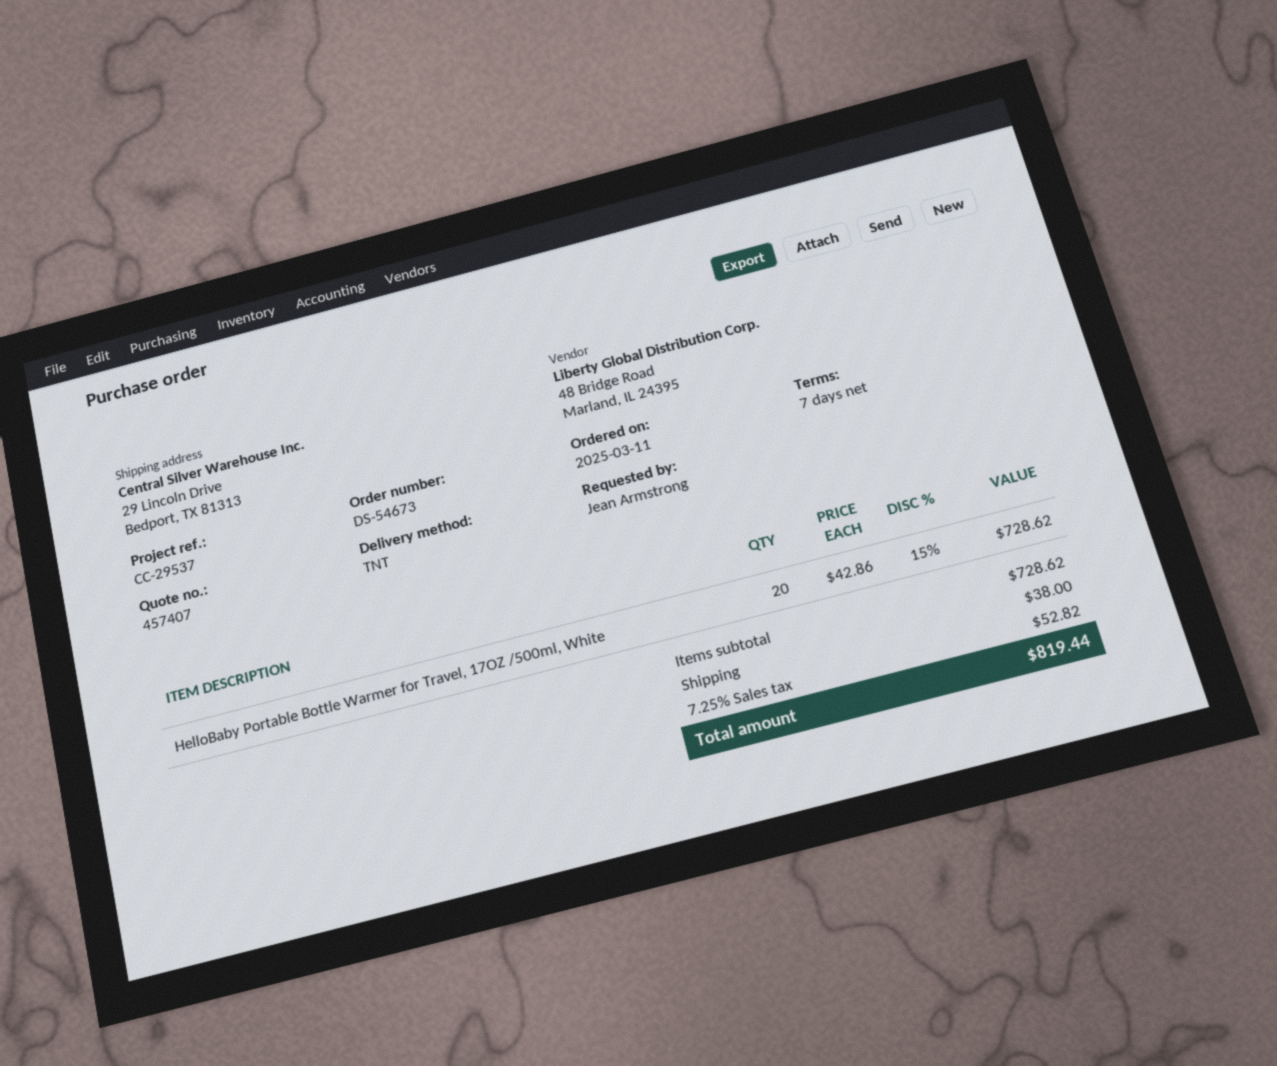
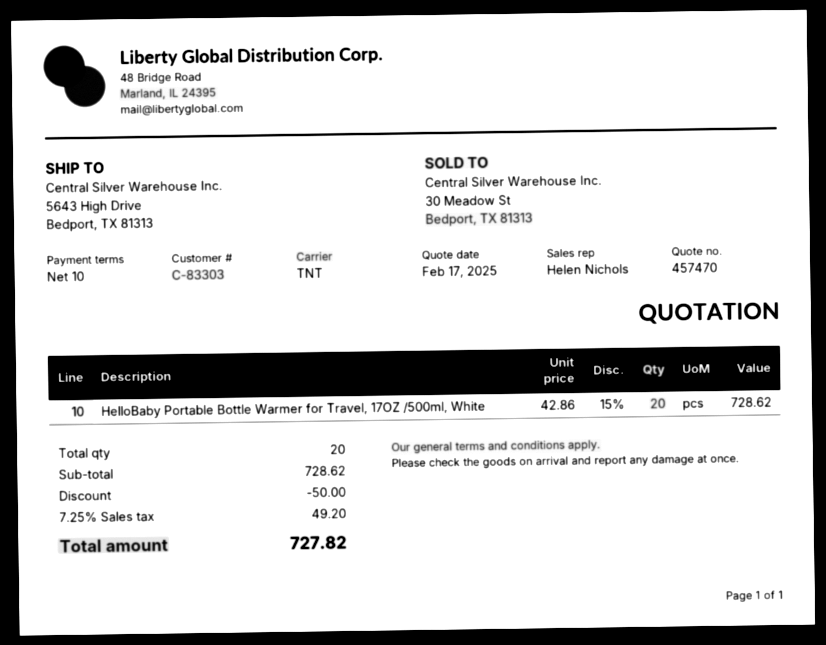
quote number: 457407 -> 457470
payment terms: 7 days -> 10 days
ship to: 29 Lincoln Drive, Bedport, TX 81313 -> 5643 High Drive, Bedport, TX 81313
discount: none -> 50.00
shipping: 38.00 -> none
tax: 7.25% = 52.82 -> 7.25% = 49.20
total: 819.44 -> 727.82

